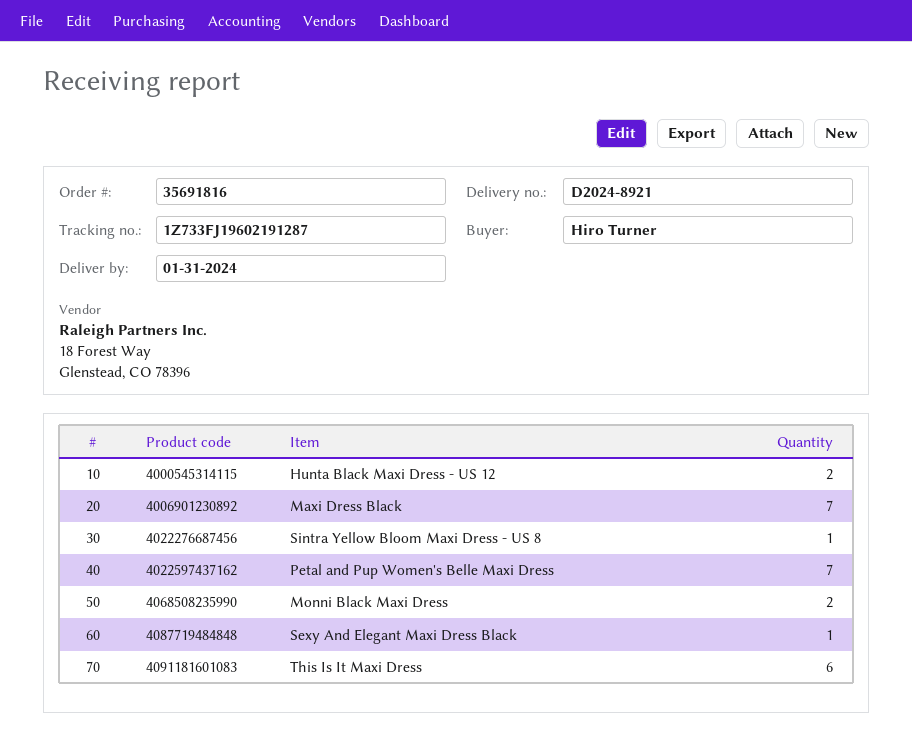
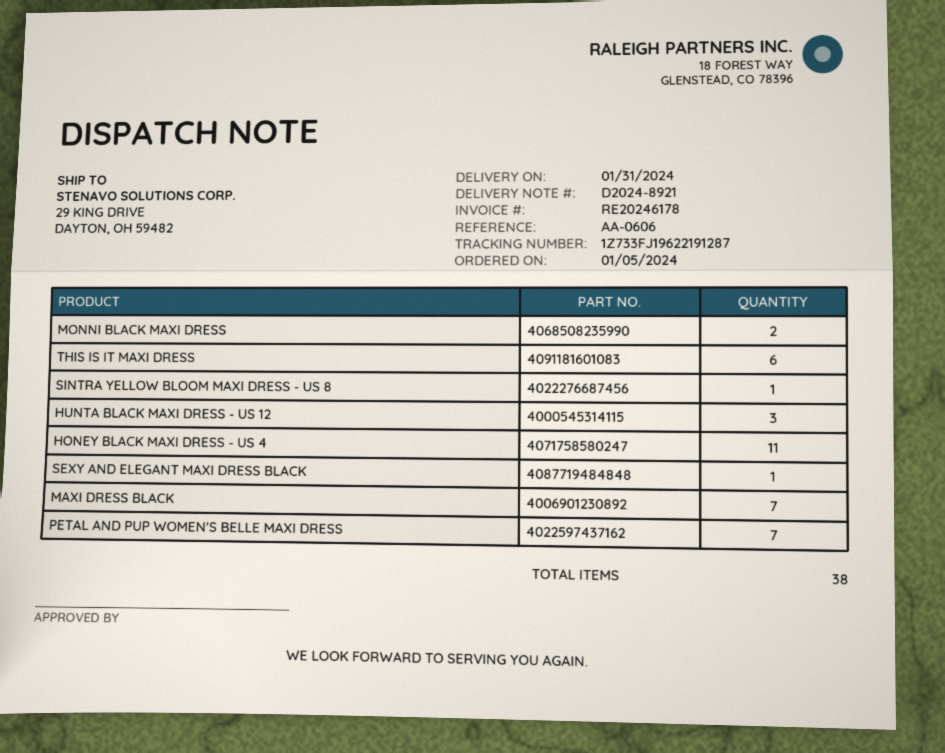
tracking number: 1Z733FJ19602191287 -> 1Z733FJ19622191287
Hunta Black Maxi Dress - US 12: 2 -> 3
HONEY BLACK MAXI DRESS - US 4: none -> 11

